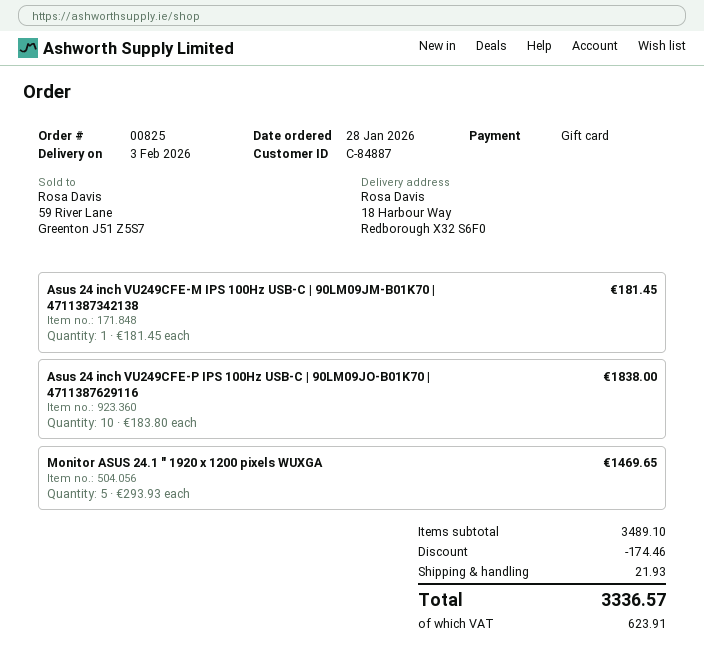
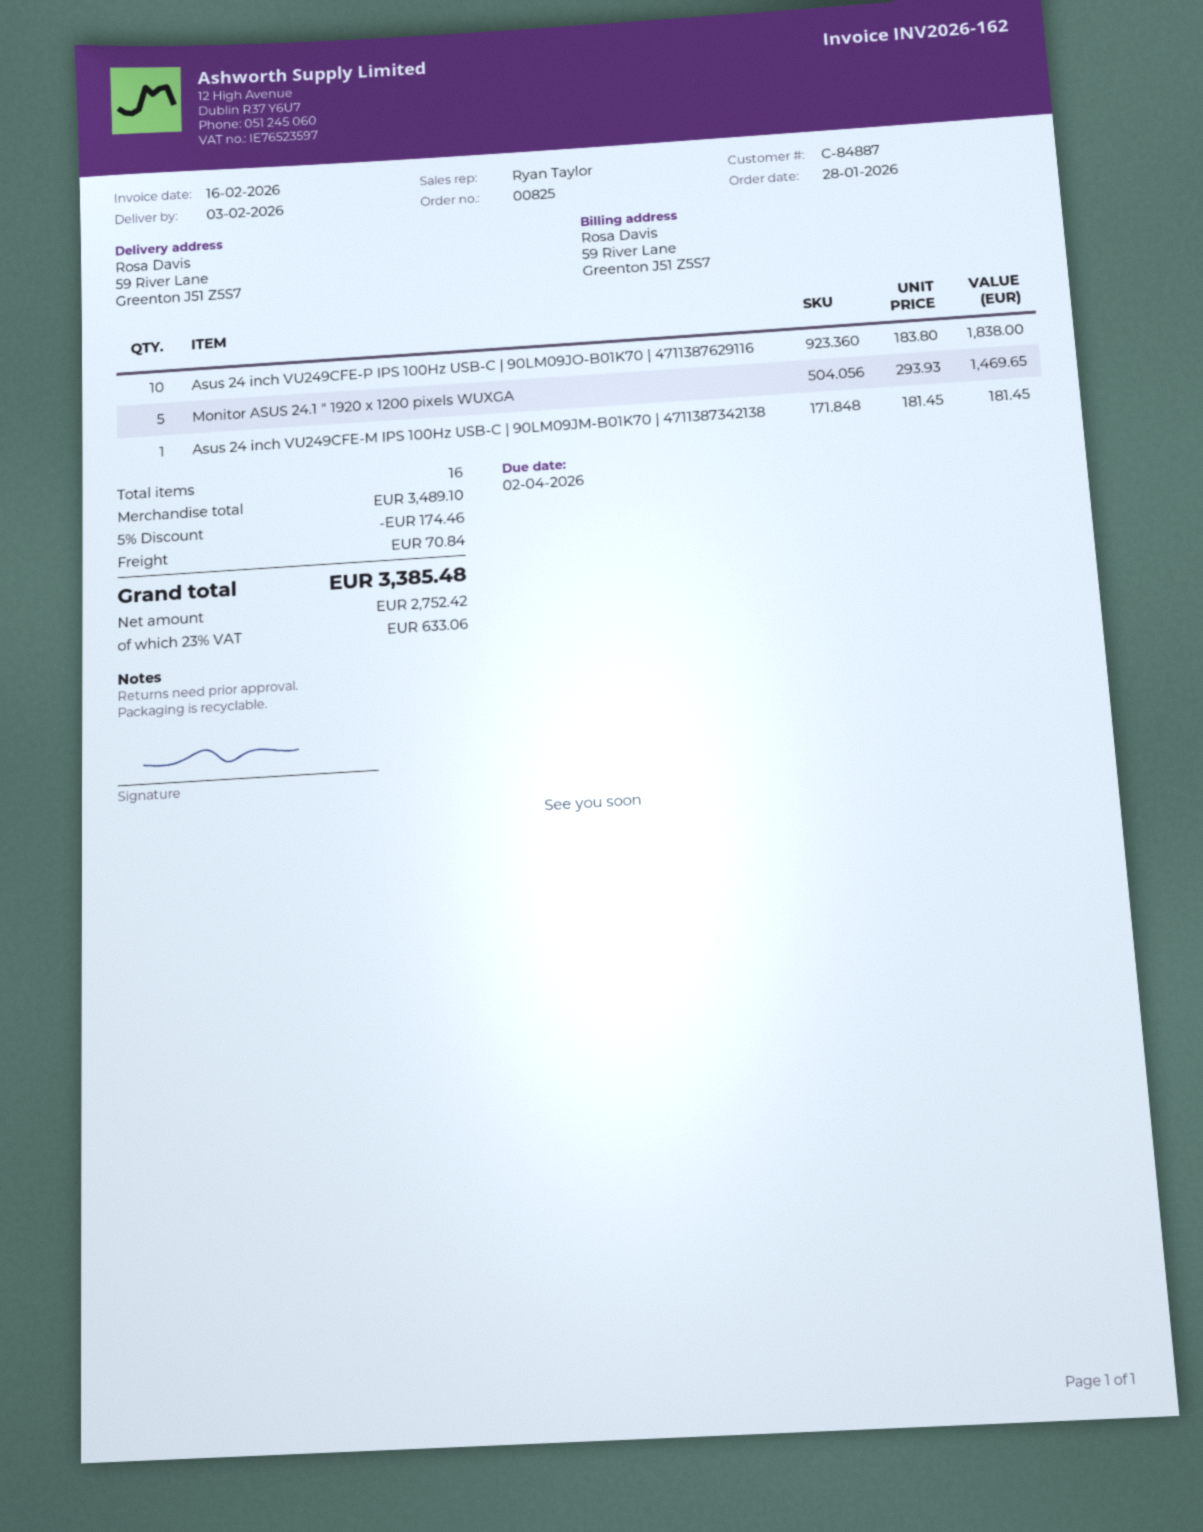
ship to: 18 Harbour Way, Redborough X32 S6F0 -> 59 River Lane, Greenton J51 Z5S7
shipping: 21.93 -> 70.84
tax: 623.91 -> 633.06
total: 3336.57 -> 3385.48

